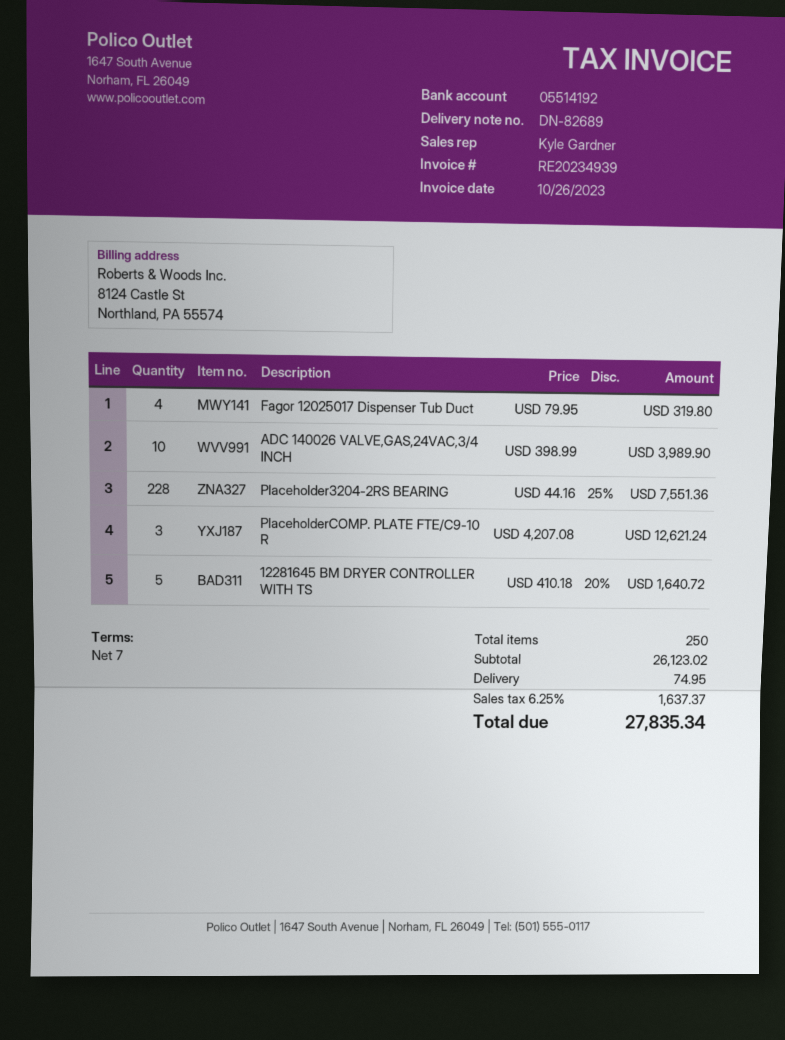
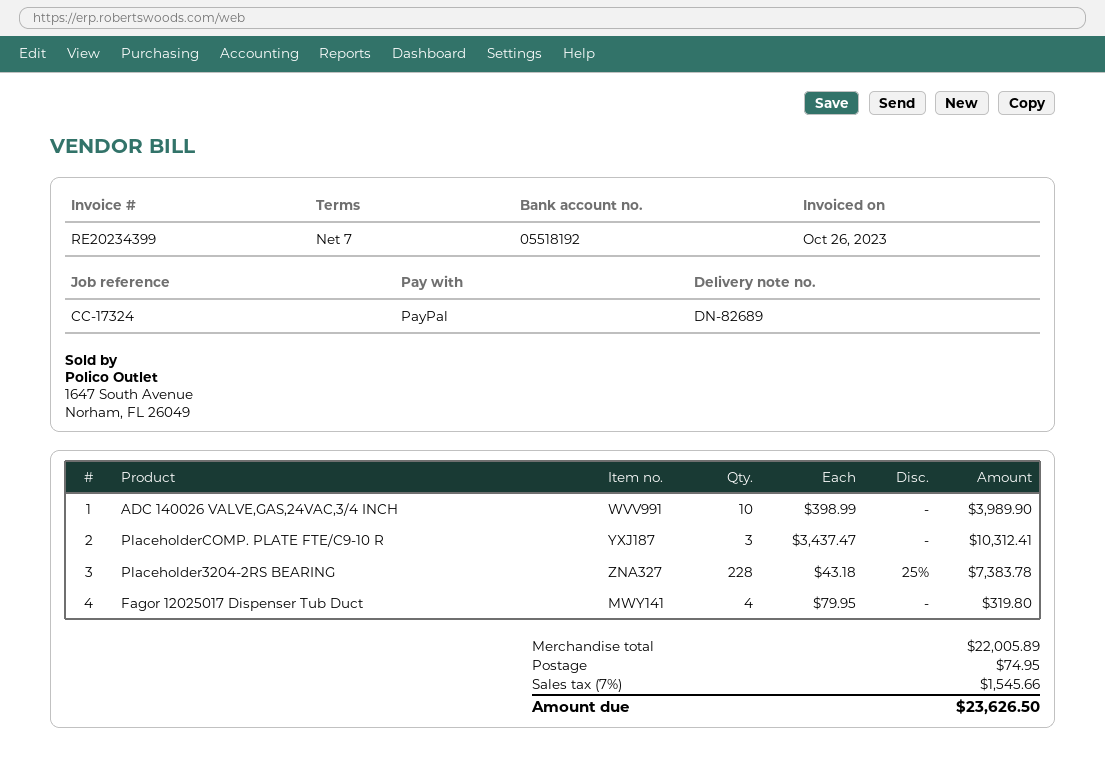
invoice number: RE20234939 -> RE20234399
bank account: 05514192 -> 05518192
Placeholder3204-2RS BEARING: 228 x 44.16 - 25% = 7551.36 -> 228 x 43.18 - 25% = 7383.78
PlaceholderCOMP. PLATE FTE/C9-10 R: 3 x 4207.08 = 12621.24 -> 3 x 3437.47 = 10312.41
12281645 BM DRYER CONTROLLER WITH TS: 5 x 410.18 - 20% = 1640.72 -> none
subtotal: 26123.02 -> 22005.89
tax: 6.25% = 1637.37 -> 7% = 1545.66
total: 27835.34 -> 23626.50

